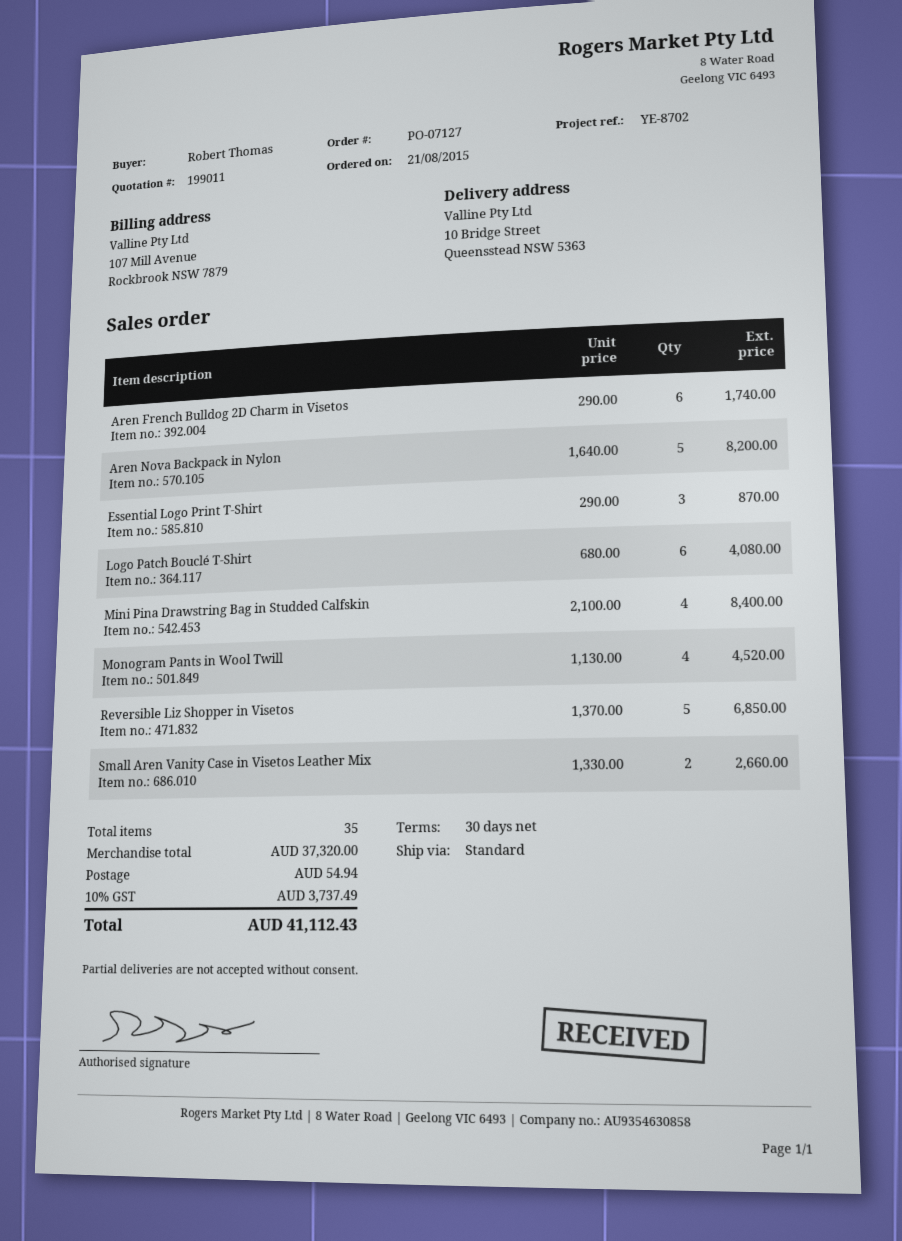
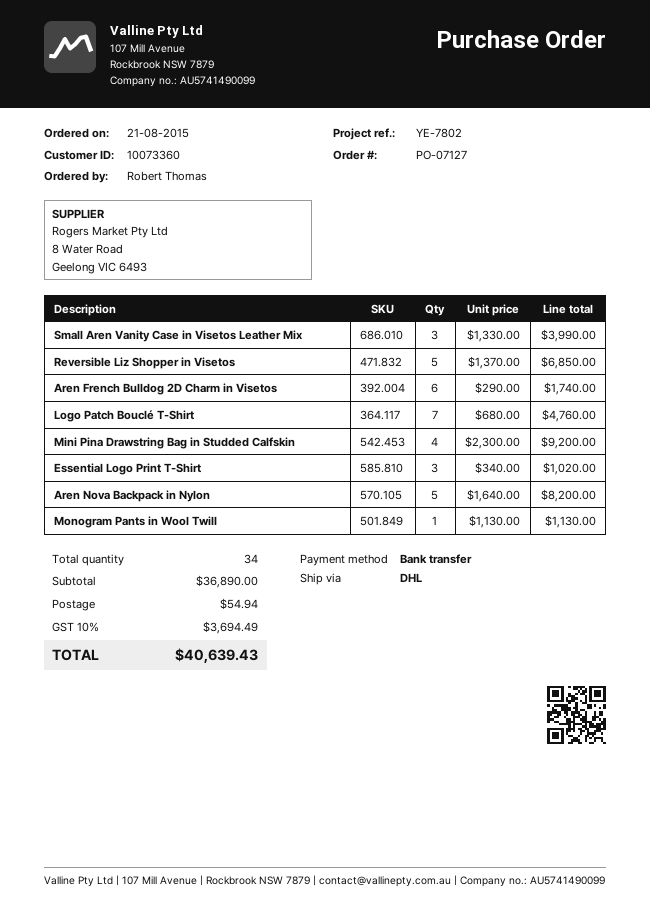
reference: YE-8702 -> YE-7802
shipping method: standard -> DHL
Essential Logo Print T-Shirt: 3 x 290.00 = 870.00 -> 3 x 340.00 = 1020.00
Logo Patch Bouclé T-Shirt: 6 x 680.00 = 4080.00 -> 7 x 680.00 = 4760.00
Mini Pina Drawstring Bag in Studded Calfskin: 4 x 2100.00 = 8400.00 -> 4 x 2300.00 = 9200.00
Monogram Pants in Wool Twill: 4 x 1130.00 = 4520.00 -> 1 x 1130.00 = 1130.00
Small Aren Vanity Case in Visetos Leather Mix: 2 x 1330.00 = 2660.00 -> 3 x 1330.00 = 3990.00
total quantity: 35 -> 34
subtotal: 37320.00 -> 36890.00
tax: 10% = 3737.49 -> 10% = 3694.49
total: 41112.43 -> 40639.43

